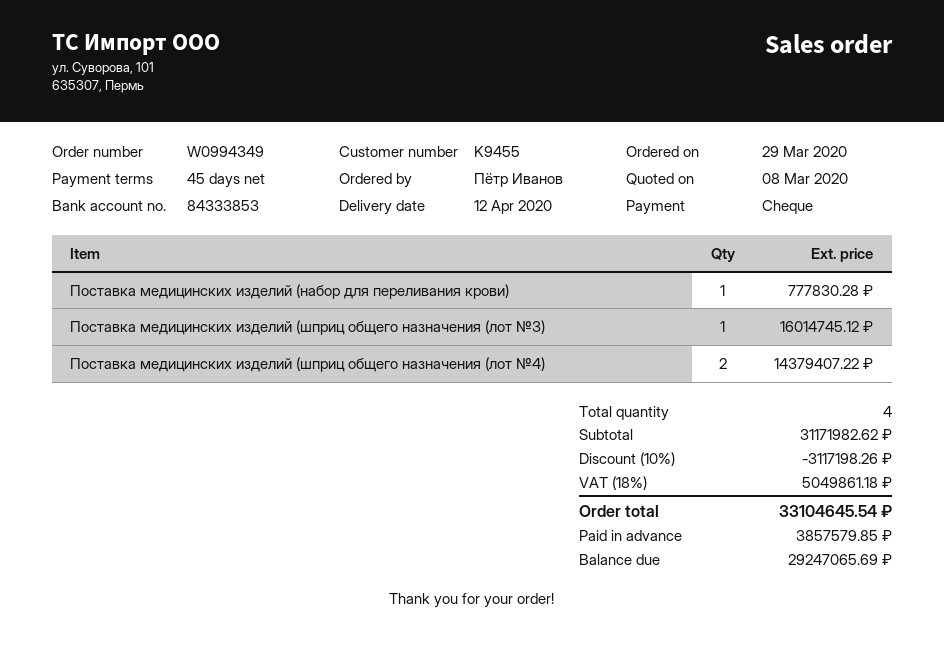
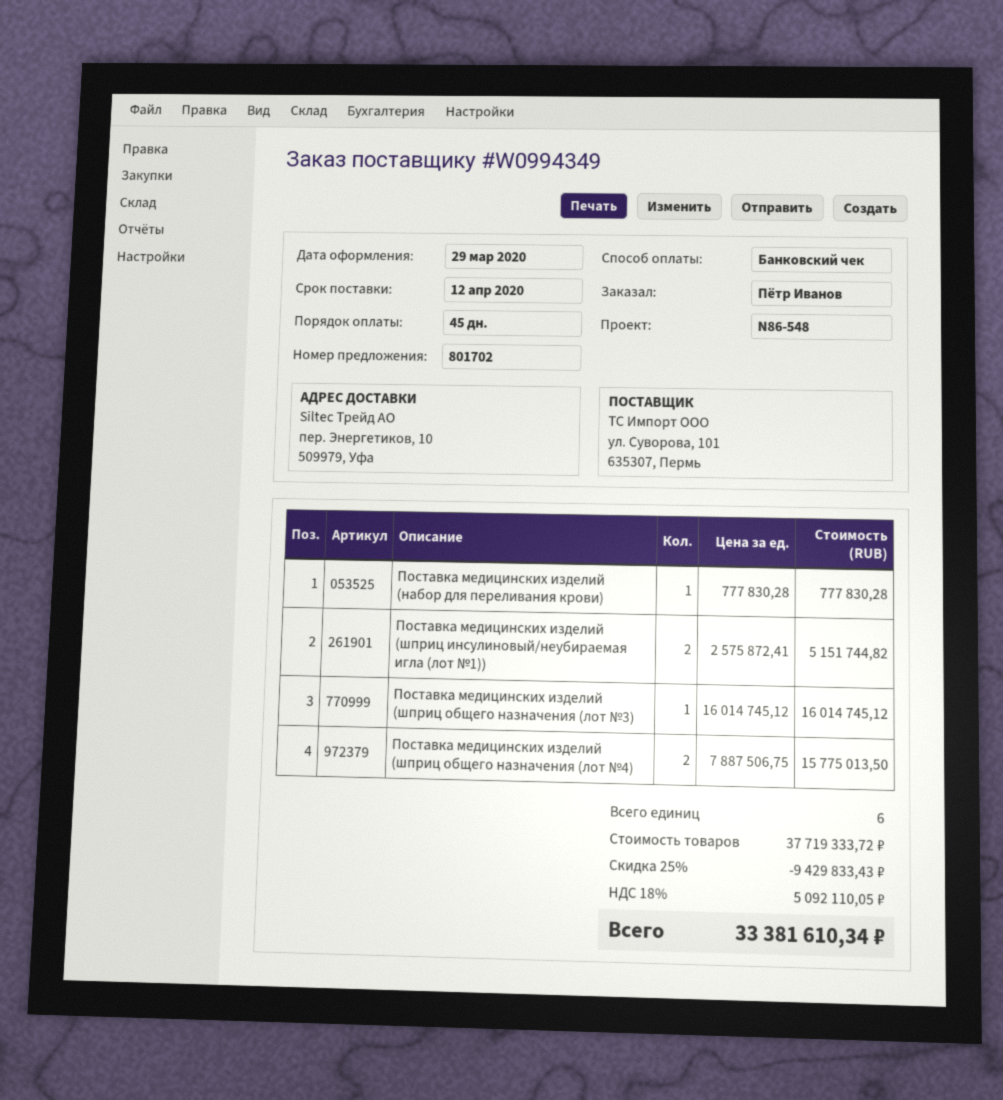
Поставка медицинских изделий (шприц общего назначения (лот №4): 2 for 14379407.22 -> 2 for 15775013.50
Поставка медицинских изделий (шприц инсулиновый/неубираемая игла (лот №1)): none -> 2 for 5151744.82
total quantity: 4 -> 6
subtotal: 31171982.62 -> 37719333.72
discount: 10% = 3117198.26 -> 25% = 9429833.43
tax: 18% = 5049861.18 -> 18% = 5092110.05
total: 33104645.54 -> 33381610.34

